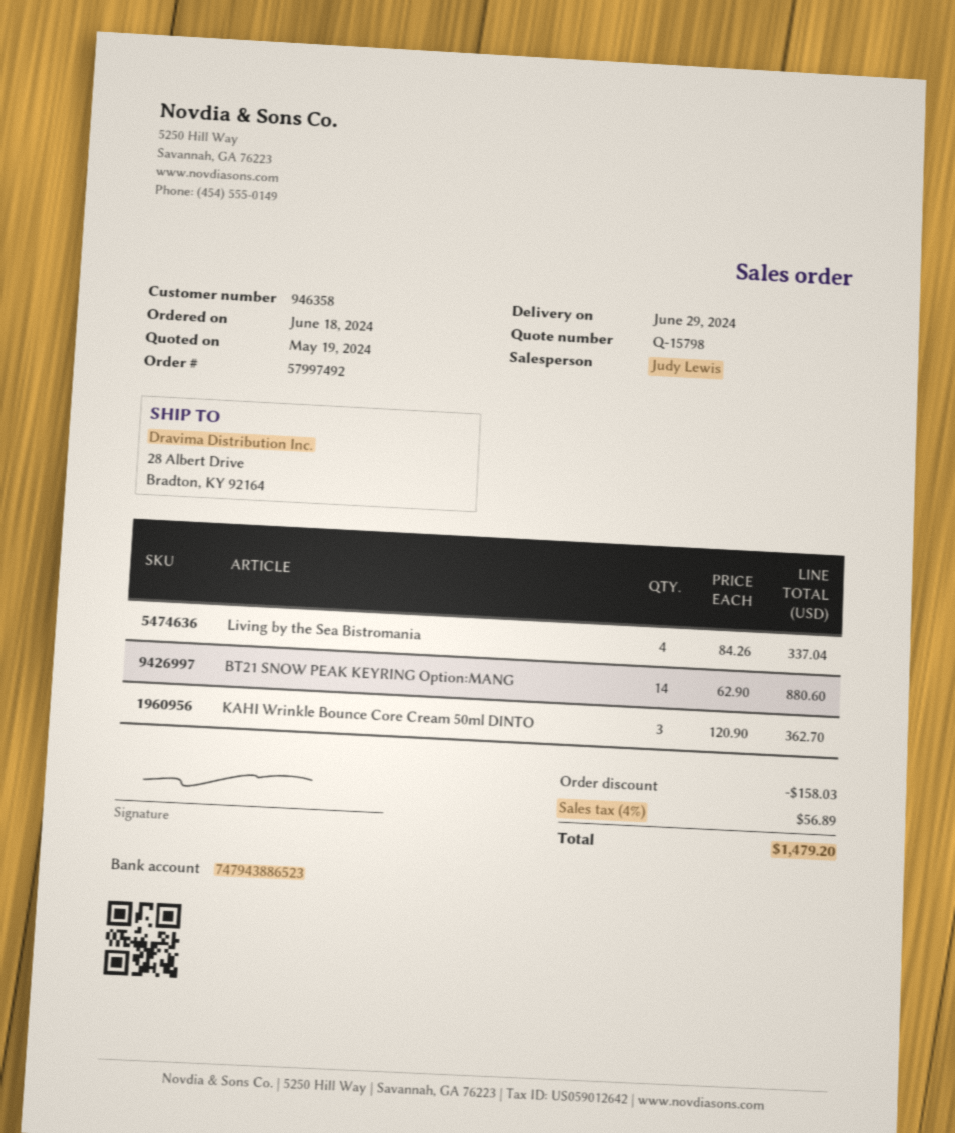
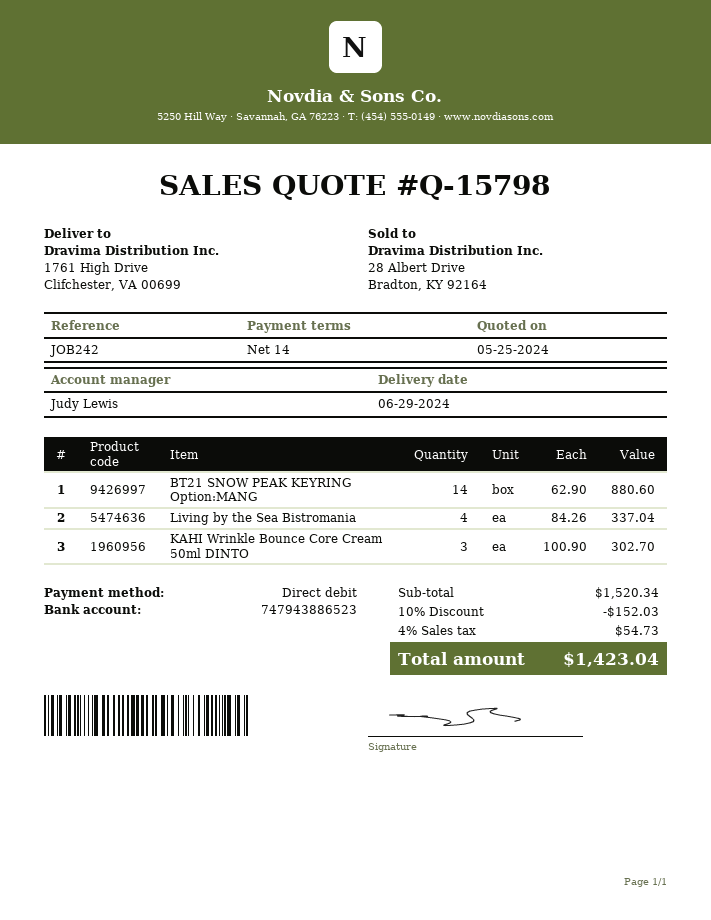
quote date: 2024-05-19 -> 2024-05-25
ship to: 28 Albert Drive, Bradton, KY 92164 -> 1761 High Drive, Clifchester, VA 00699
KAHI Wrinkle Bounce Core Cream 50ml DINTO: 3 x 120.90 = 362.70 -> 3 x 100.90 = 302.70
discount: 158.03 -> 152.03
tax: 4% = 56.89 -> 4% = 54.73
total: 1479.20 -> 1423.04

